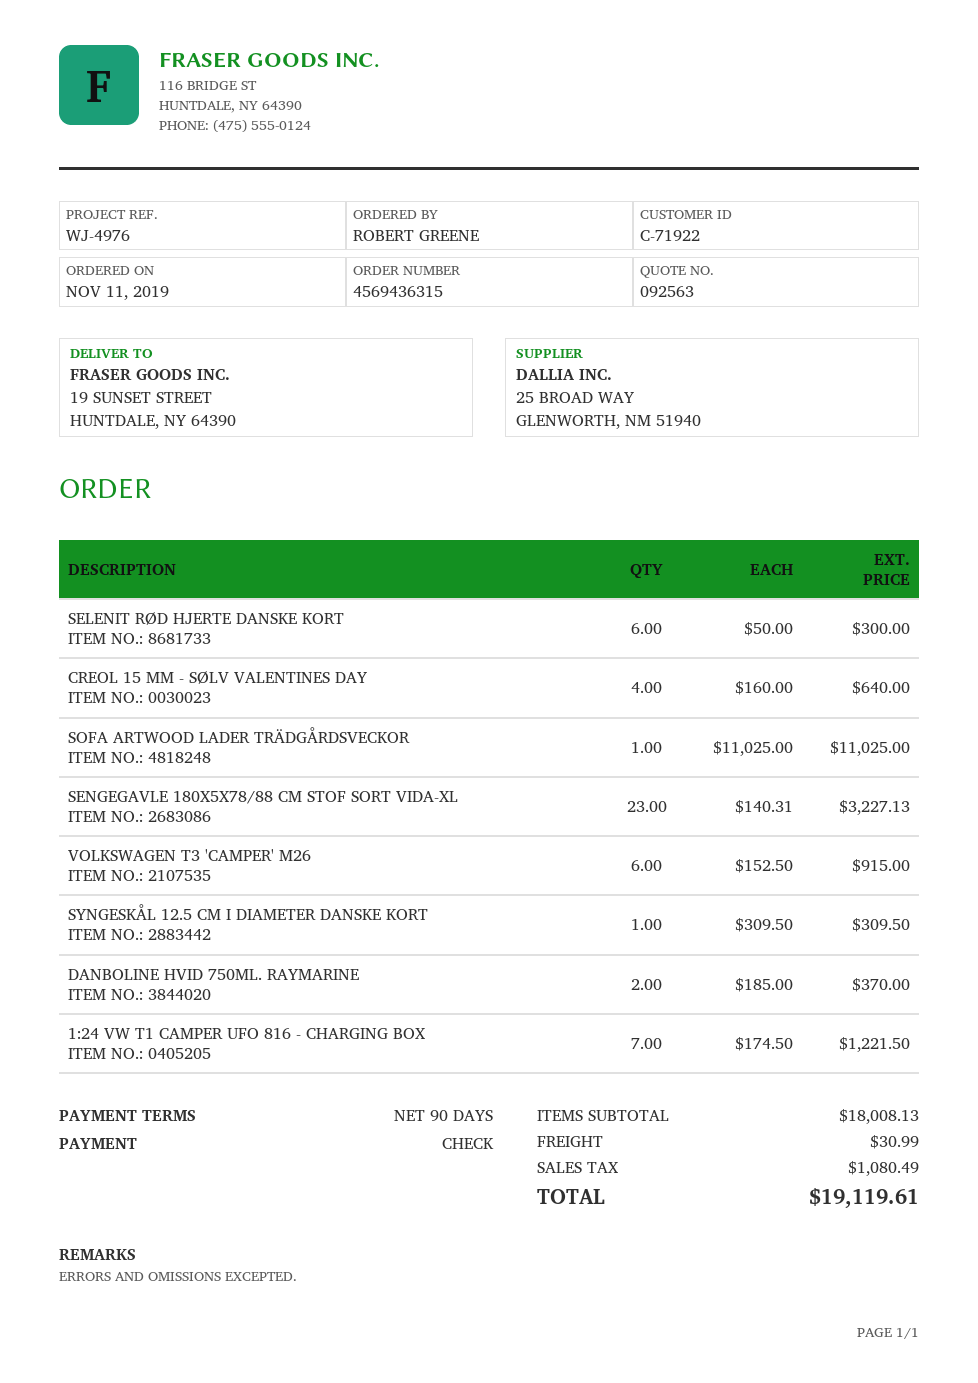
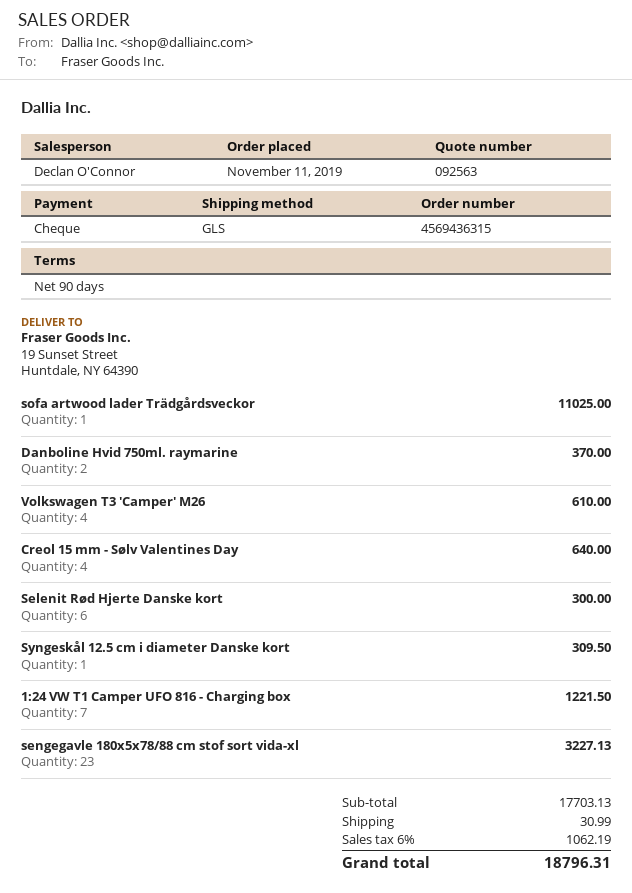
VOLKSWAGEN T3 'CAMPER' M26: 6 for 915.00 -> 4 for 610.00
subtotal: 18008.13 -> 17703.13
tax: 1080.49 -> 1062.19
total: 19119.61 -> 18796.31

